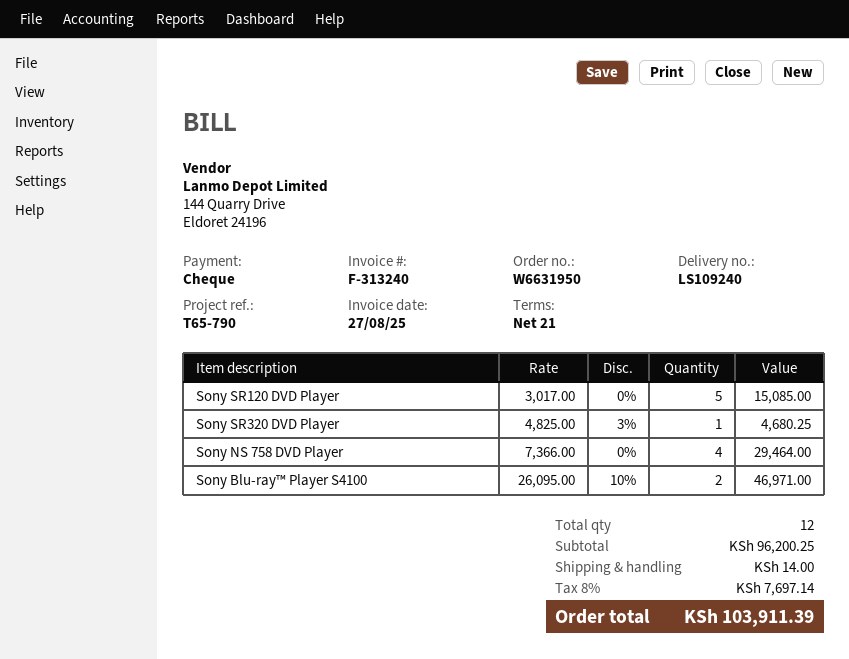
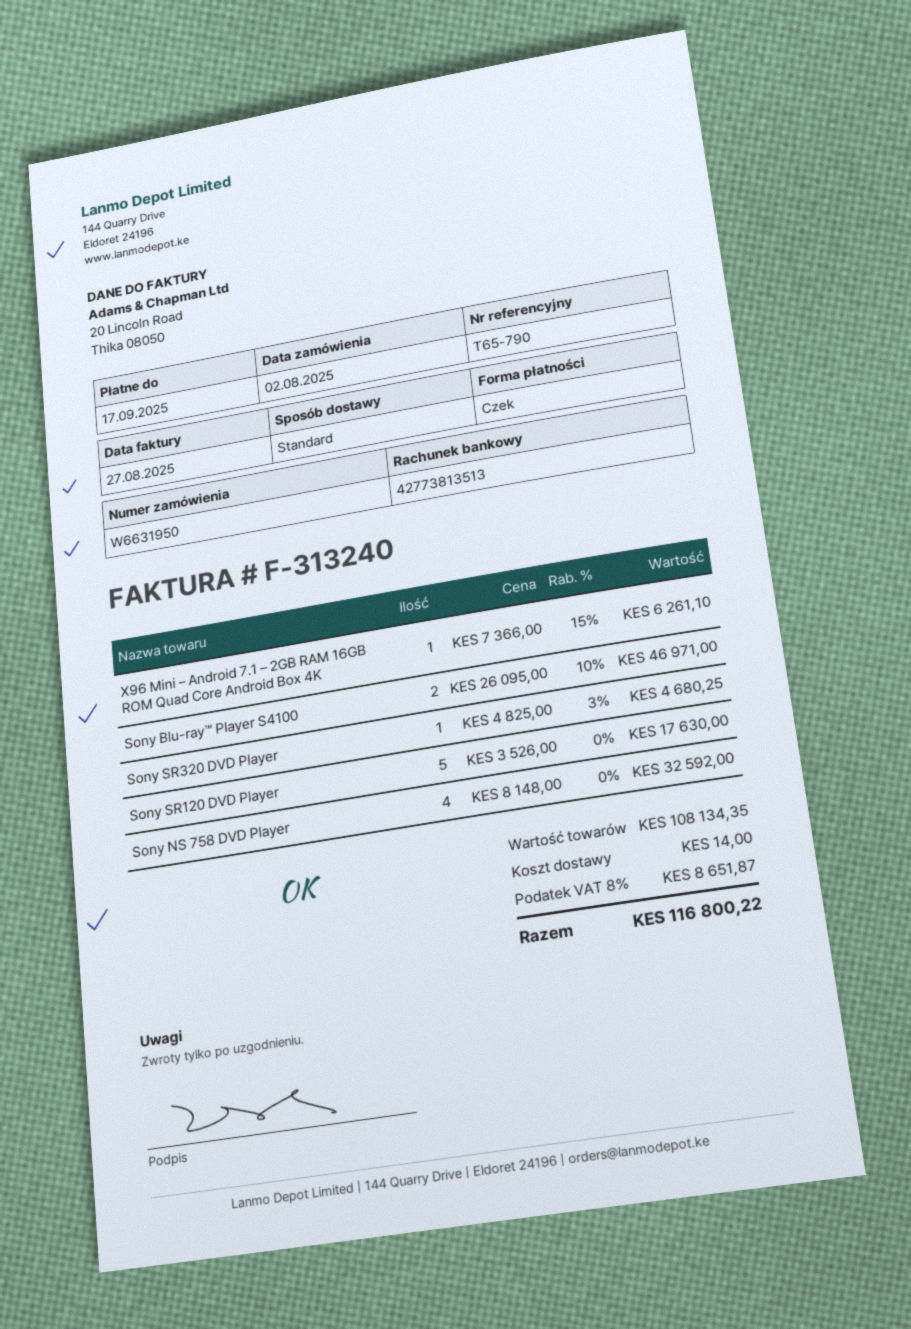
Sony SR120 DVD Player: 5 x 3017.00 = 15085.00 -> 5 x 3526.00 = 17630.00
Sony NS 758 DVD Player: 4 x 7366.00 = 29464.00 -> 4 x 8148.00 = 32592.00
X96 Mini – Android 7.1 – 2GB RAM 16GB ROM Quad Core Android Box 4K: none -> 1 x 7366.00 - 15% = 6261.10
subtotal: 96200.25 -> 108134.35
tax: 8% = 7697.14 -> 8% = 8651.87
total: 103911.39 -> 116800.22

